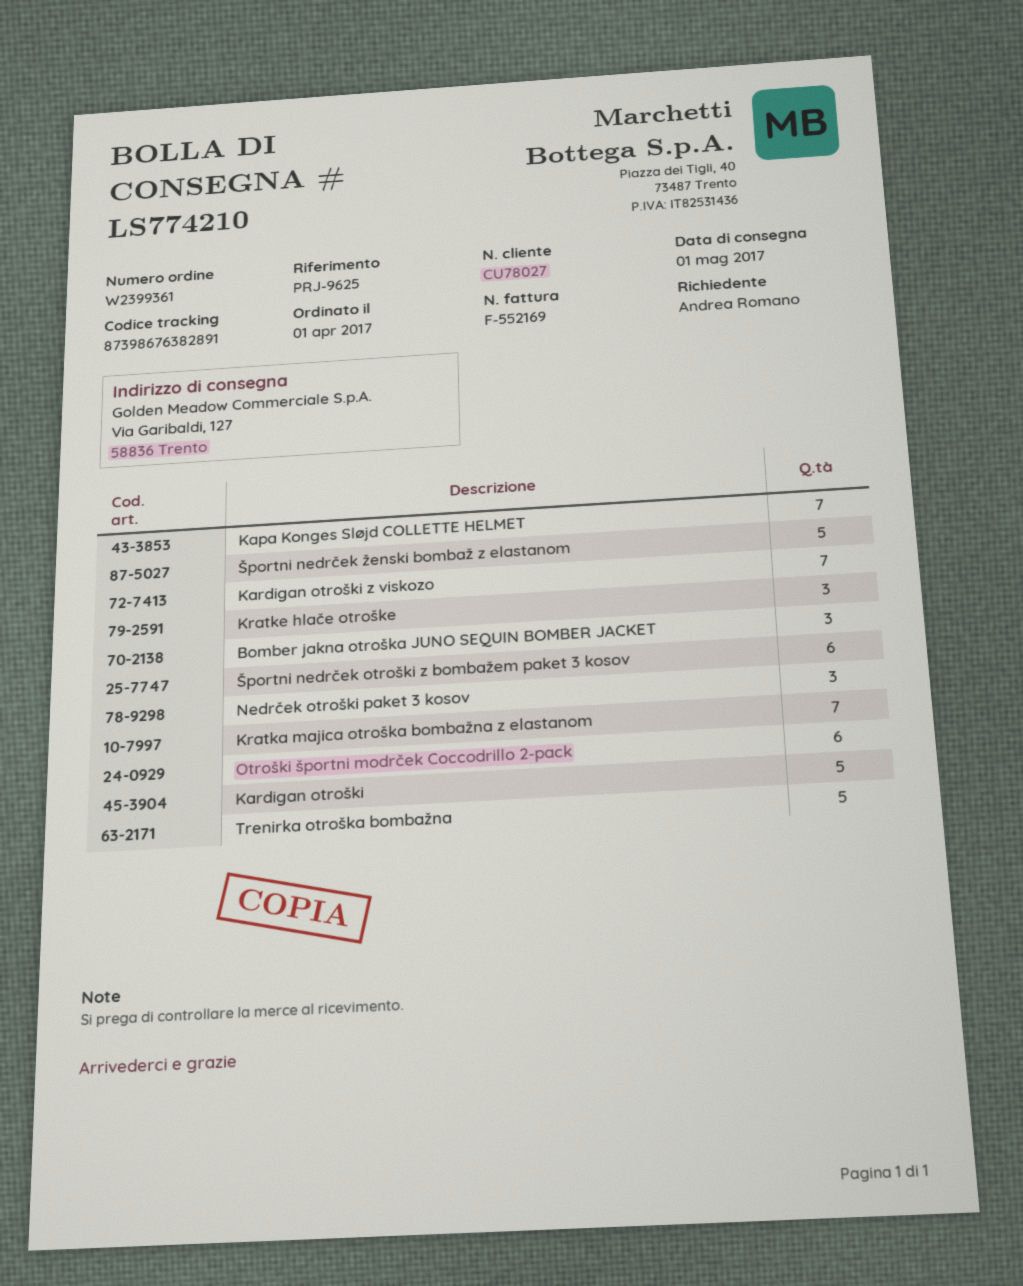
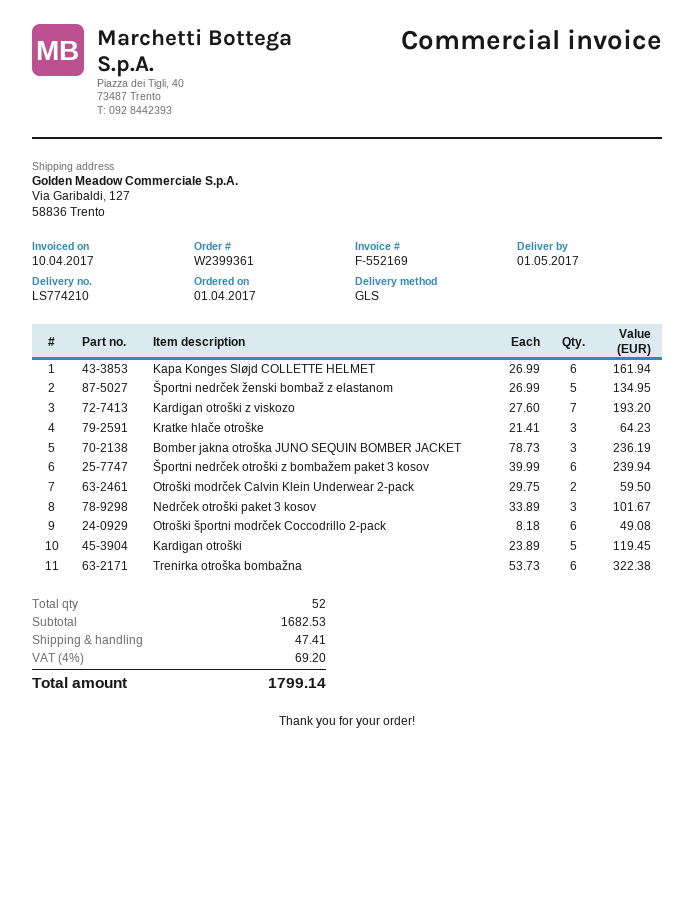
Kapa Konges Sløjd COLLETTE HELMET: 7 -> 6
Kratka majica otroška bombažna z elastanom: 7 -> none
Trenirka otroška bombažna: 5 -> 6
Otroški modrček Calvin Klein Underwear 2-pack: none -> 2

